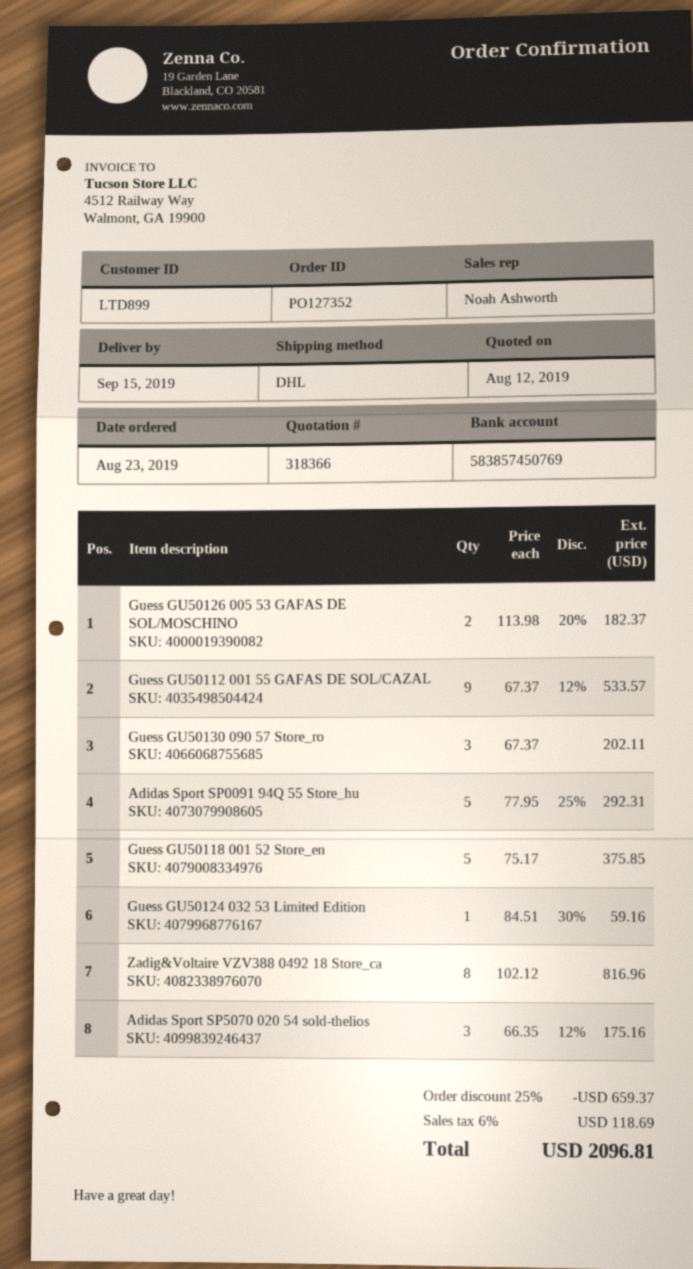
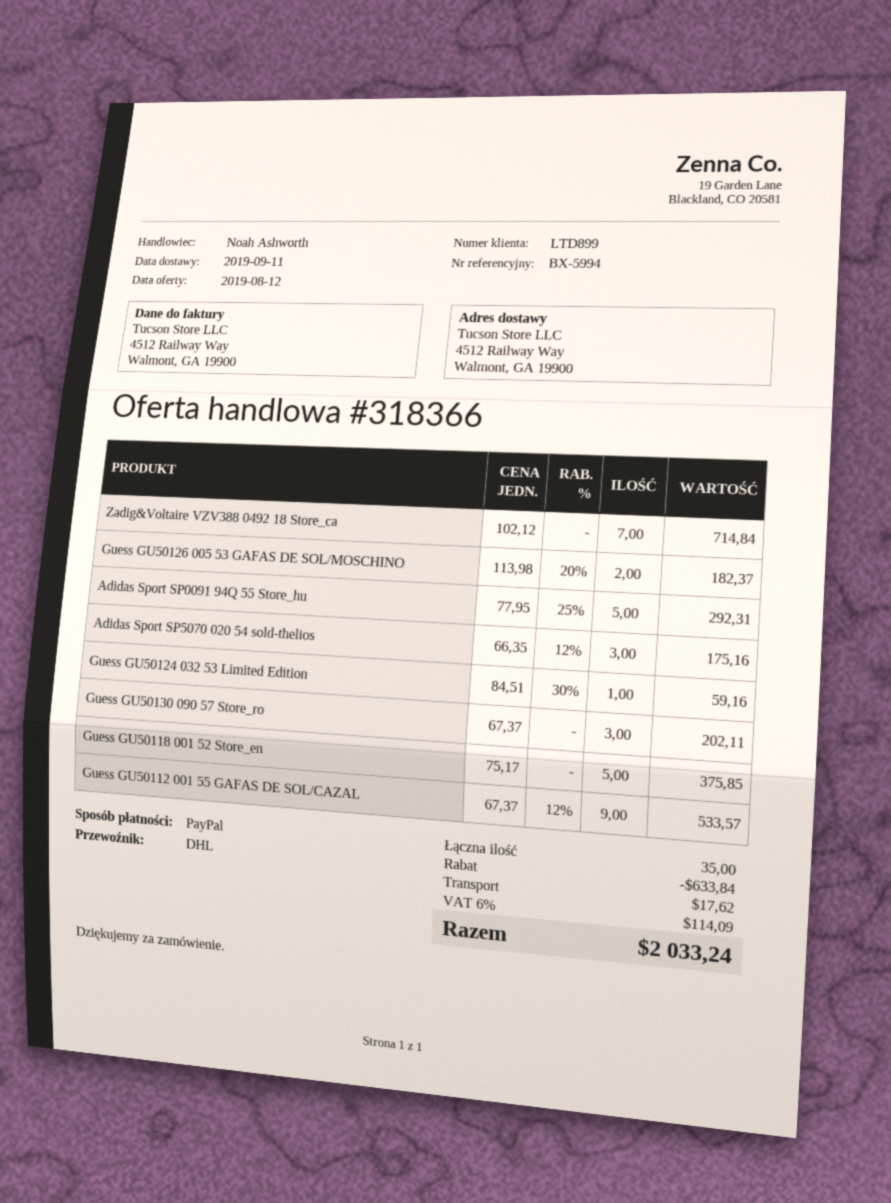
delivery date: 2019-09-15 -> 2019-09-11
Zadig&Voltaire VZV388 0492 18 Store_ca: 8 x 102.12 = 816.96 -> 7 x 102.12 = 714.84
discount: 659.37 -> 633.84
shipping: none -> 17.62
tax: 6% = 118.69 -> 6% = 114.09
total: 2096.81 -> 2033.24

